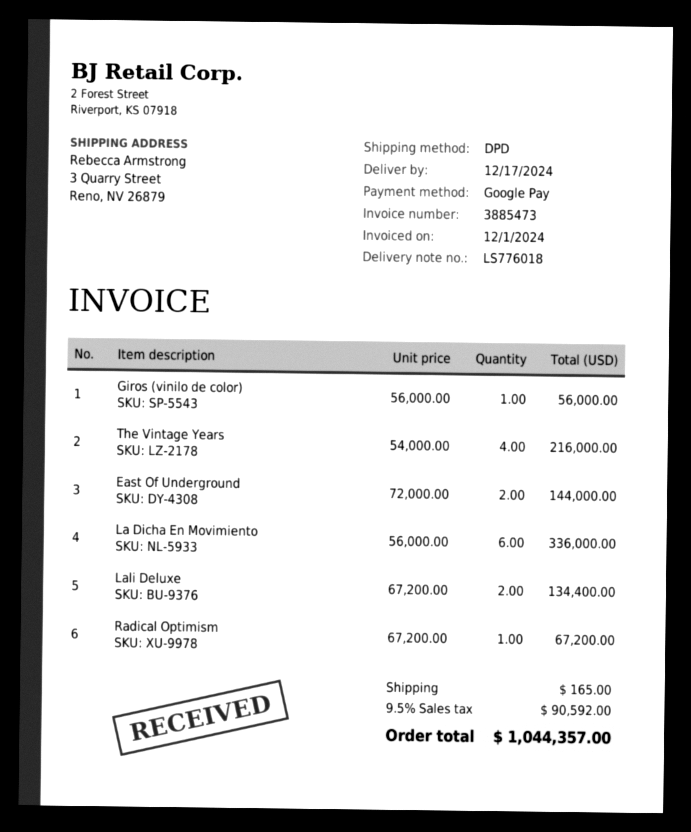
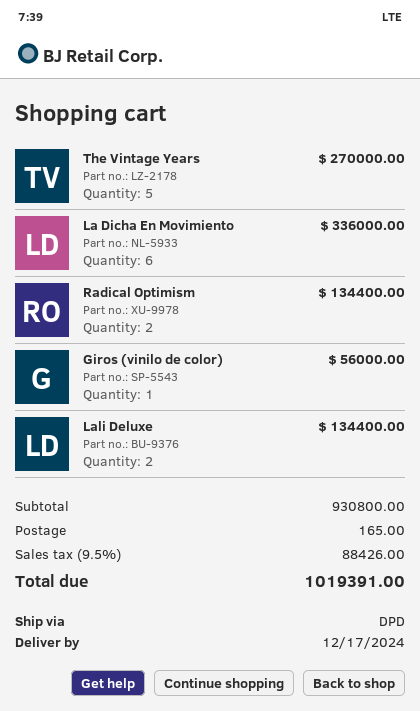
The Vintage Years: 4 for 216000.00 -> 5 for 270000.00
East Of Underground: 2 for 144000.00 -> none
Radical Optimism: 1 for 67200.00 -> 2 for 134400.00
tax: 9.5% = 90592.00 -> 9.5% = 88426.00
total: 1044357.00 -> 1019391.00

